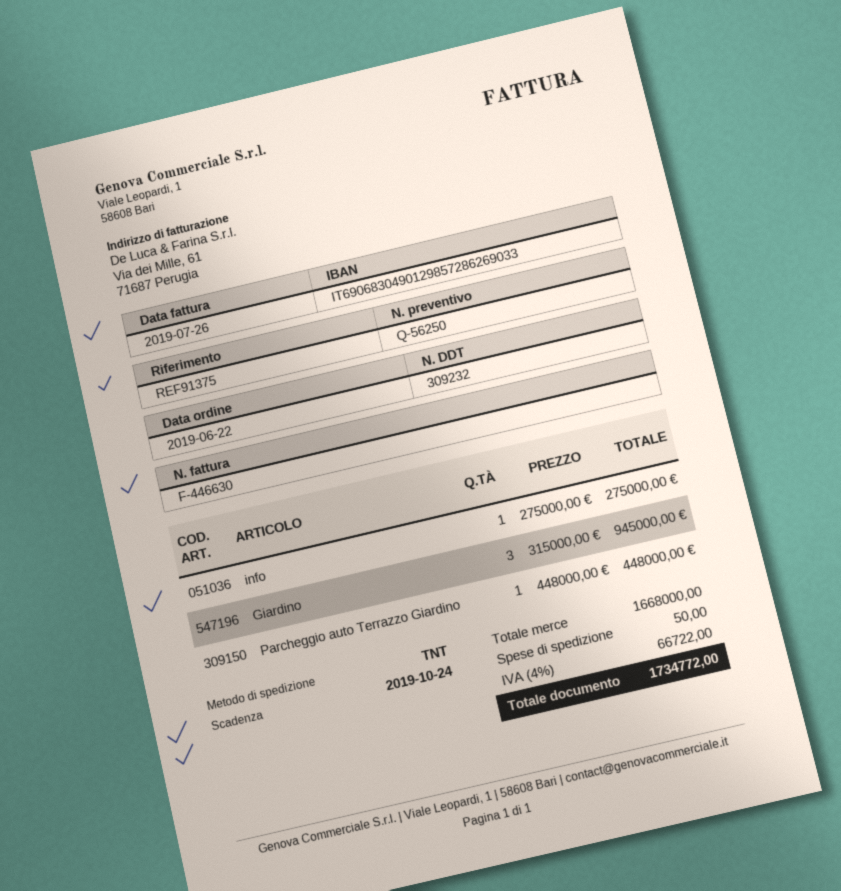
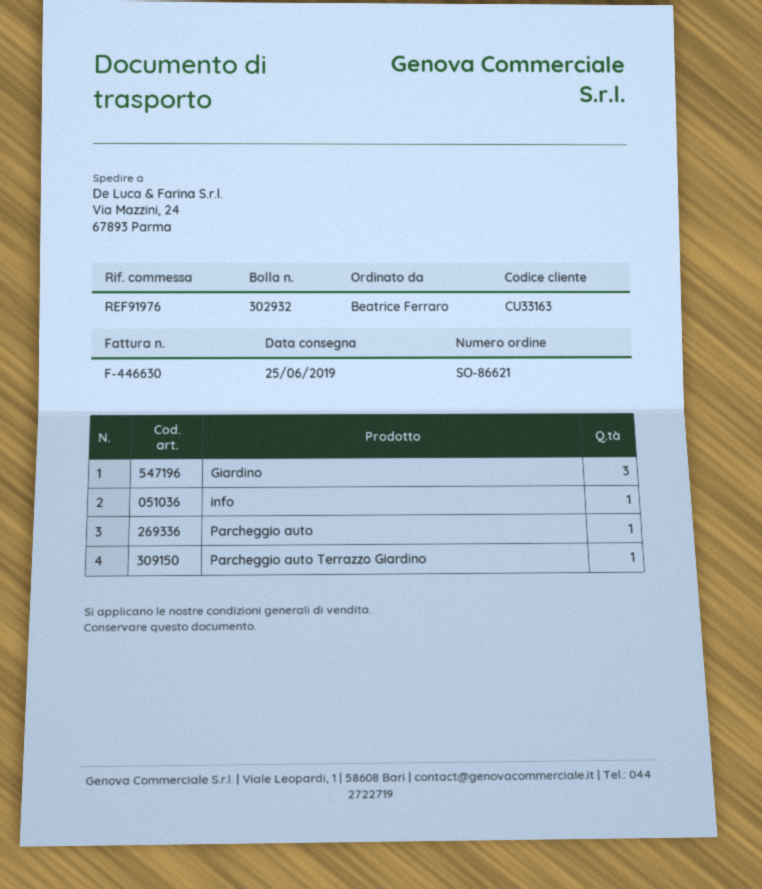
delivery note number: 309232 -> 302932
reference: REF91375 -> REF91976
Parcheggio auto: none -> 1

